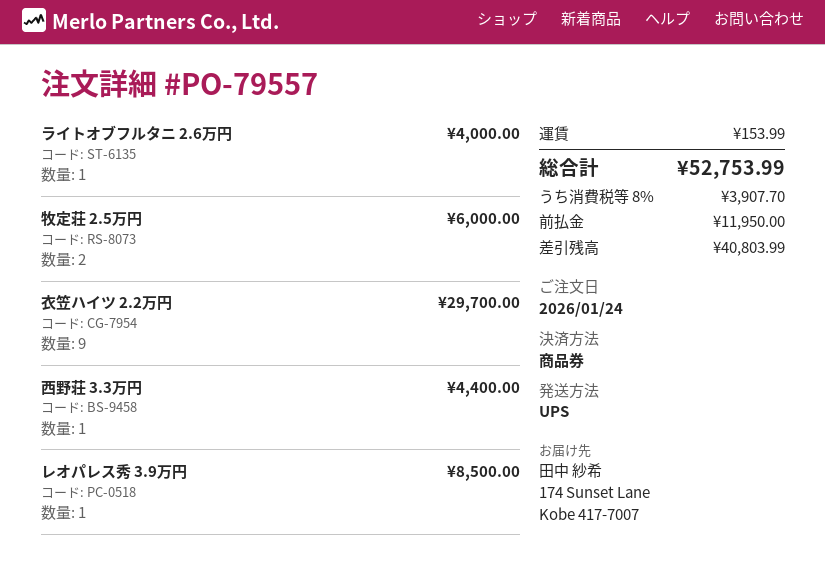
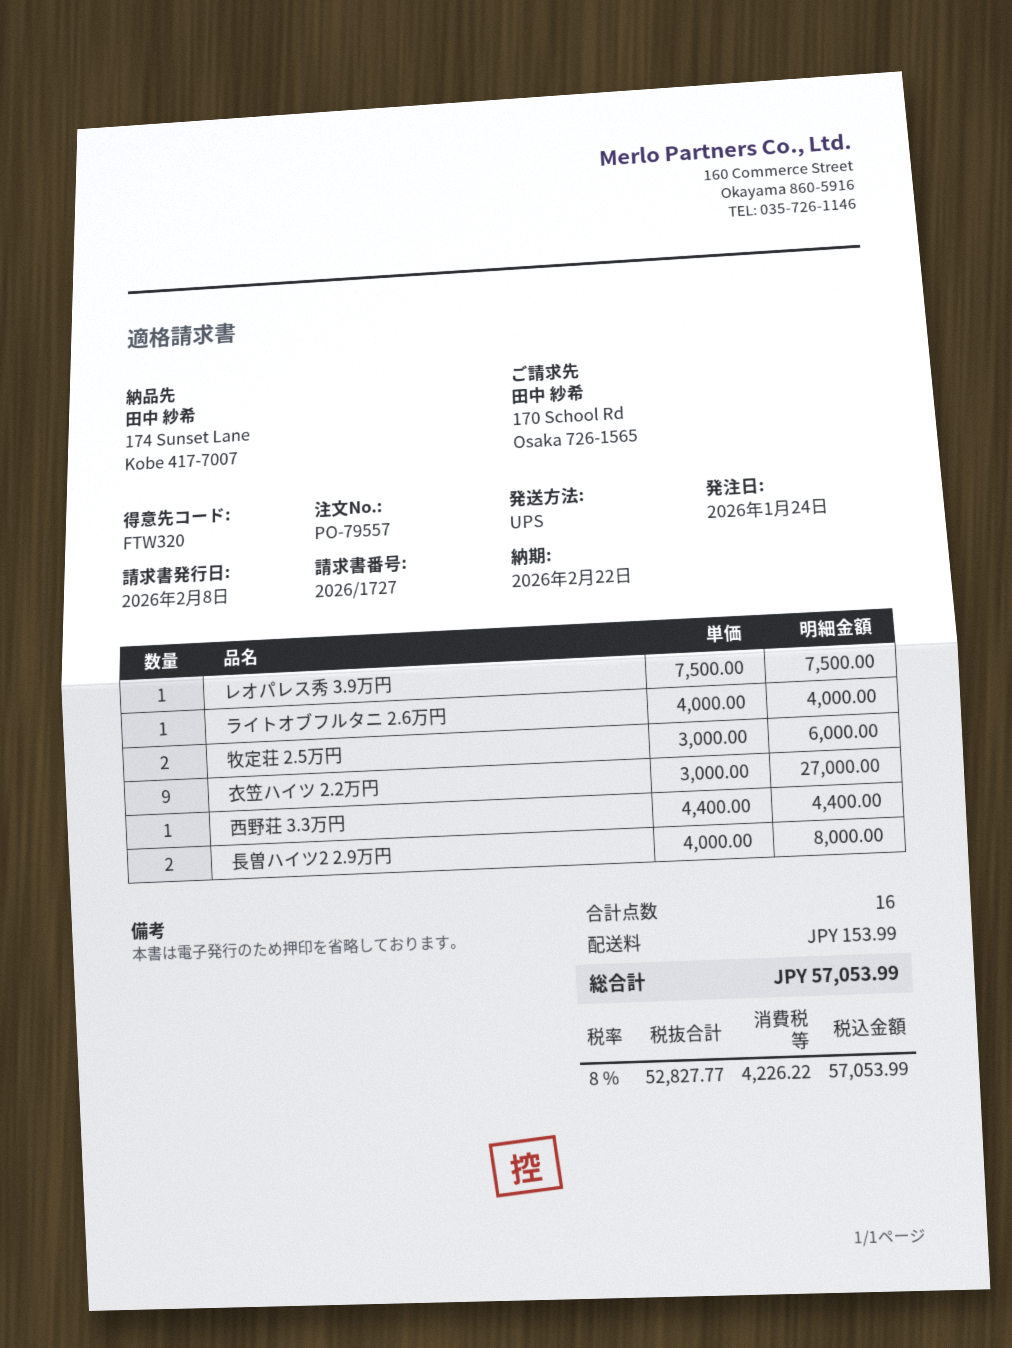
衣笠ハイツ 2.2万円: 9 for 29700.00 -> 9 for 27000.00
レオパレス秀 3.9万円: 1 for 8500.00 -> 1 for 7500.00
長曽ハイツ2 2.9万円: none -> 2 for 8000.00
tax: 8% = 3907.70 -> 8% = 4226.22
total: 52753.99 -> 57053.99

